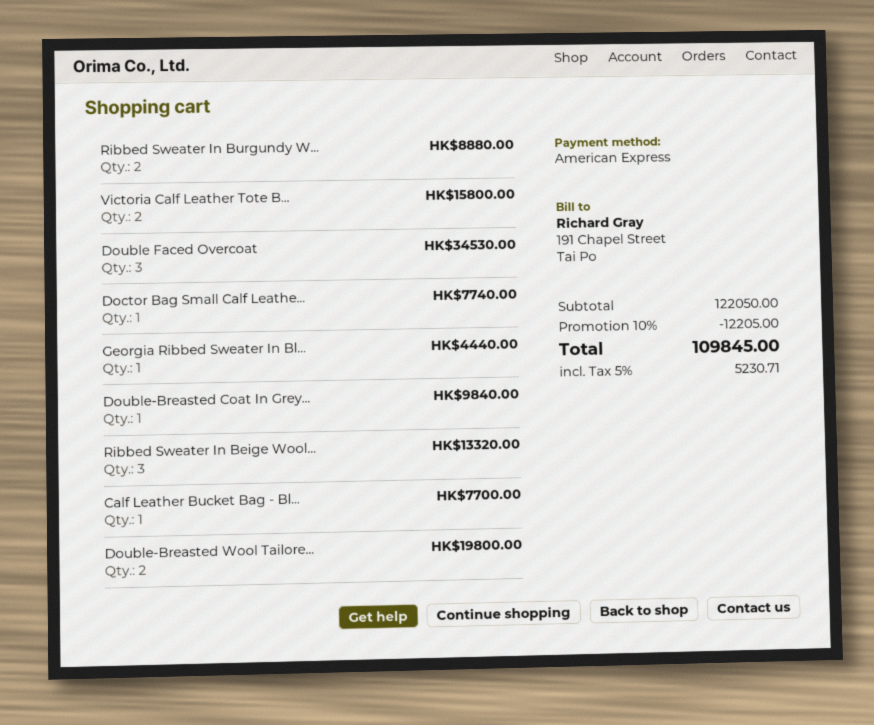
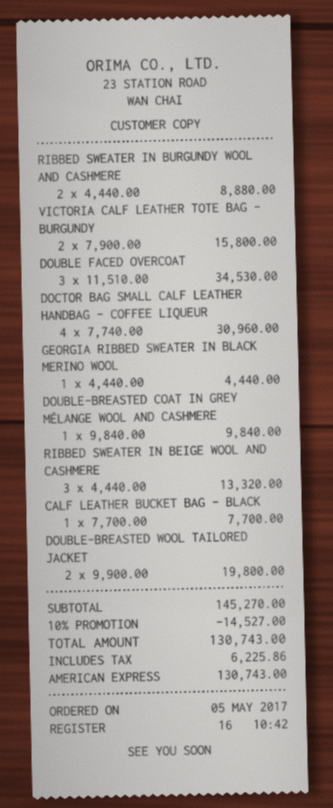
Doctor Bag Small Calf Leathe...: 1 for 7740.00 -> 4 for 30960.00
subtotal: 122050.00 -> 145270.00
discount: 10% = 12205.00 -> 10% = 14527.00
tax: 5230.71 -> 6225.86
total: 109845.00 -> 130743.00

